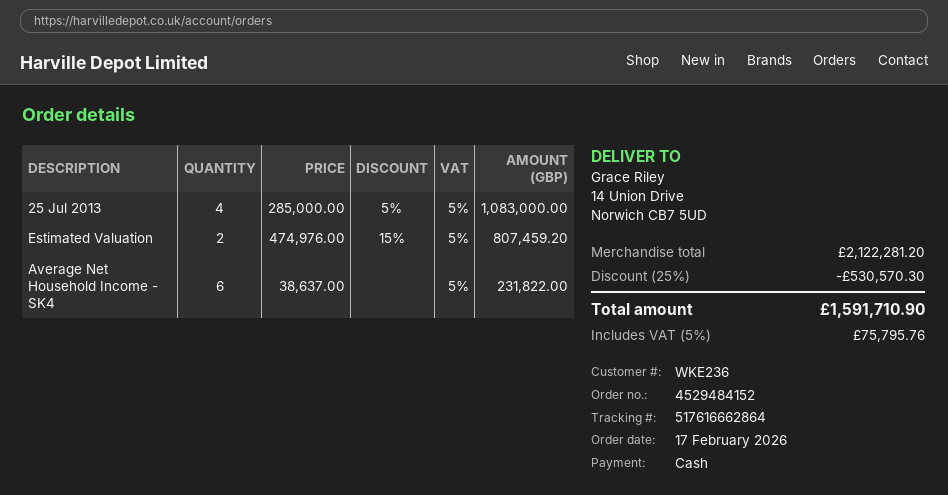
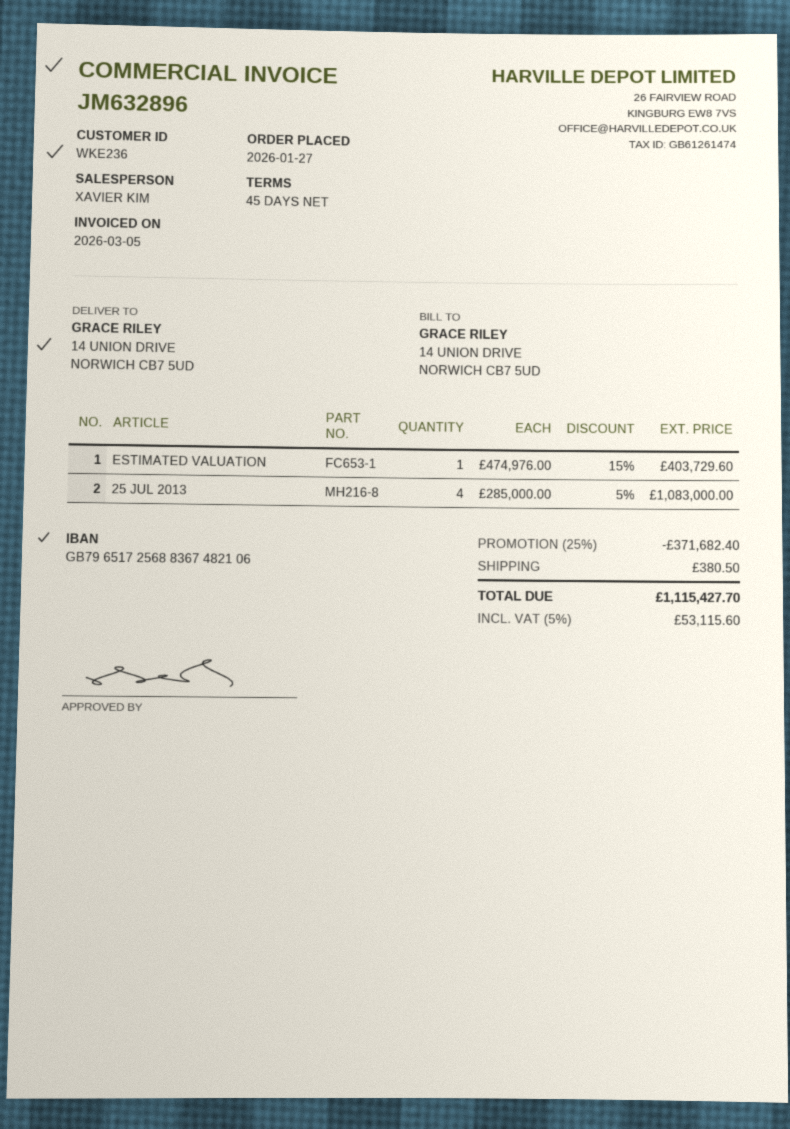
order date: 2026-02-17 -> 2026-01-27
Estimated Valuation: 2 x 474976.00 - 15% = 807459.20 -> 1 x 474976.00 - 15% = 403729.60
Average Net Household Income - SK4: 6 x 38637.00 = 231822.00 -> none
discount: 25% = 530570.30 -> 25% = 371682.40
shipping: none -> 380.50
tax: 5% = 75795.76 -> 5% = 53115.60
total: 1591710.90 -> 1115427.70

